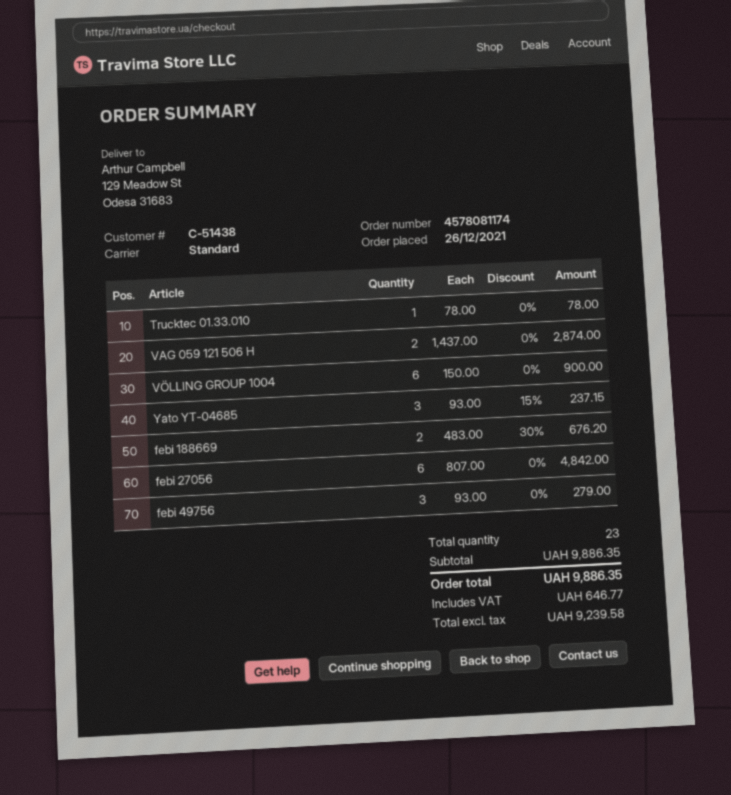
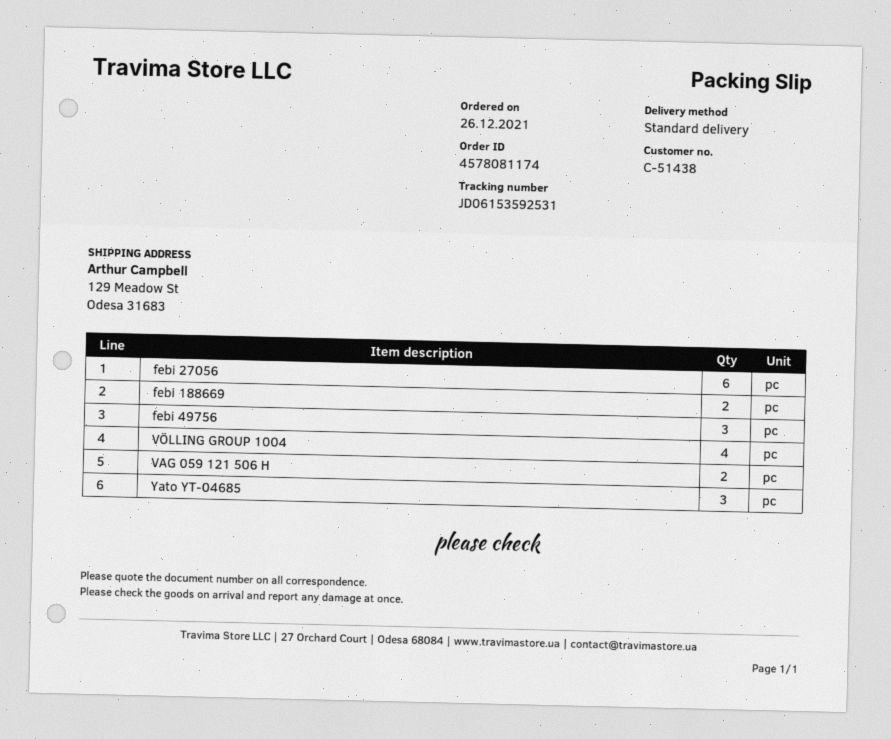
Trucktec 01.33.010: 1 -> none
VÖLLING GROUP 1004: 6 -> 4

